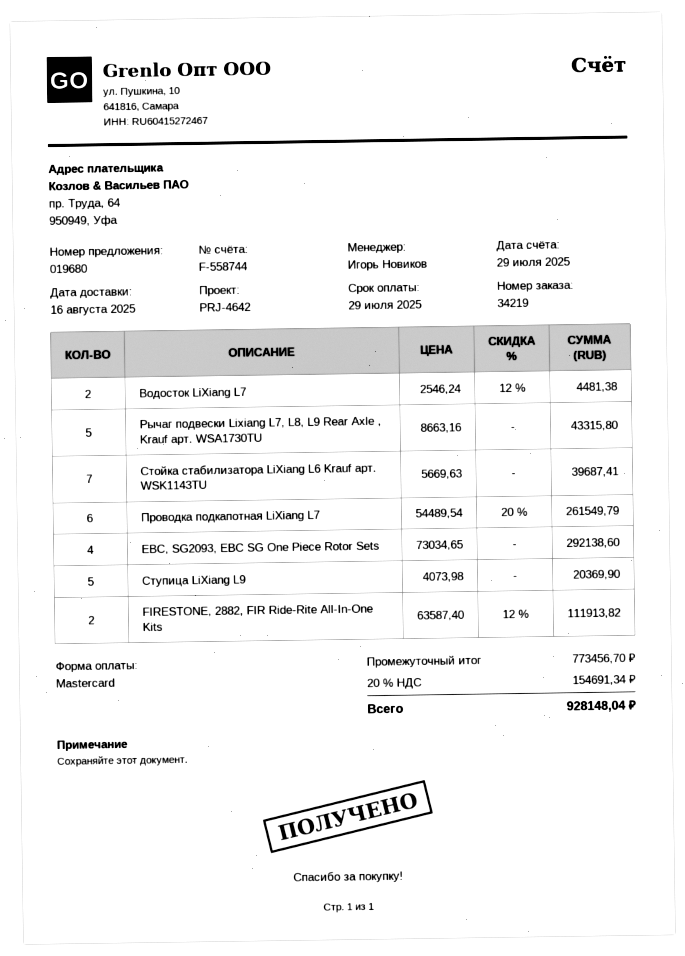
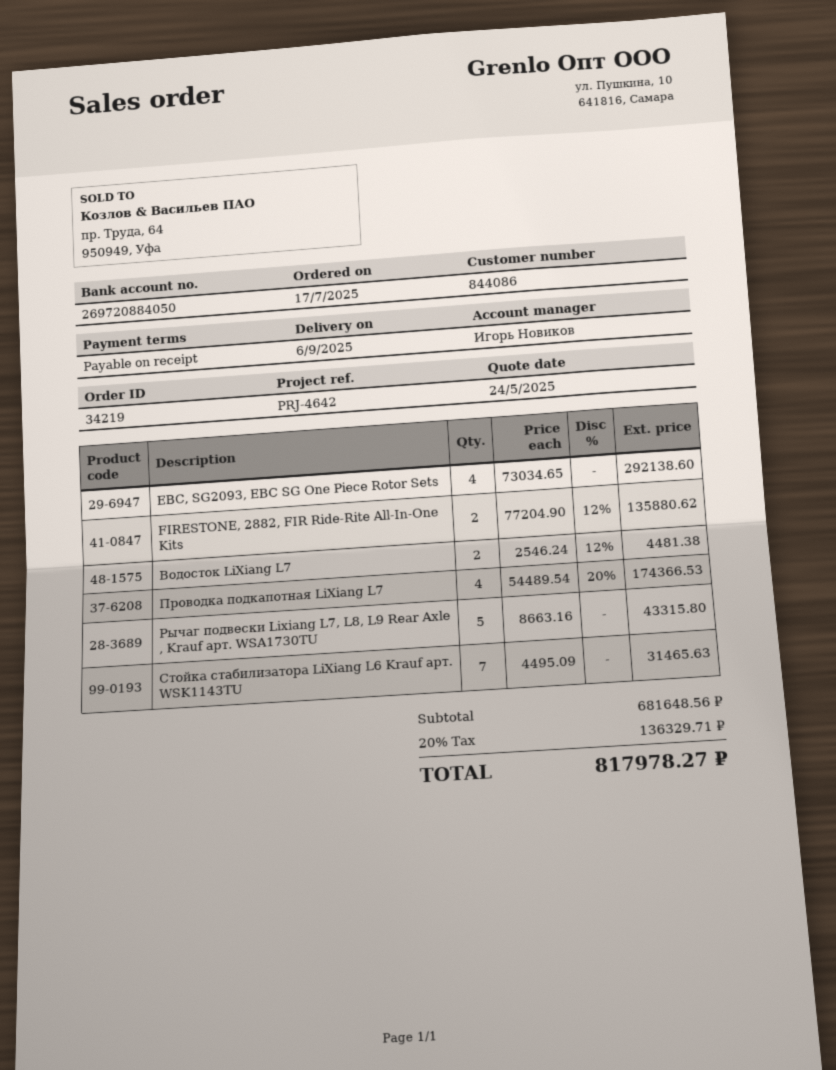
delivery date: 2025-08-16 -> 2025-09-06
Стойка стабилизатора LiXiang L6 Krauf арт. WSK1143TU: 7 x 5669.63 = 39687.41 -> 7 x 4495.09 = 31465.63
Проводка подкапотная LiXiang L7: 6 x 54489.54 - 20% = 261549.79 -> 4 x 54489.54 - 20% = 174366.53
Ступица LiXiang L9: 5 x 4073.98 = 20369.90 -> none
FIRESTONE, 2882, FIR Ride-Rite All-In-One Kits: 2 x 63587.40 - 12% = 111913.82 -> 2 x 77204.90 - 12% = 135880.62
subtotal: 773456.70 -> 681648.56
tax: 20% = 154691.34 -> 20% = 136329.71
total: 928148.04 -> 817978.27

